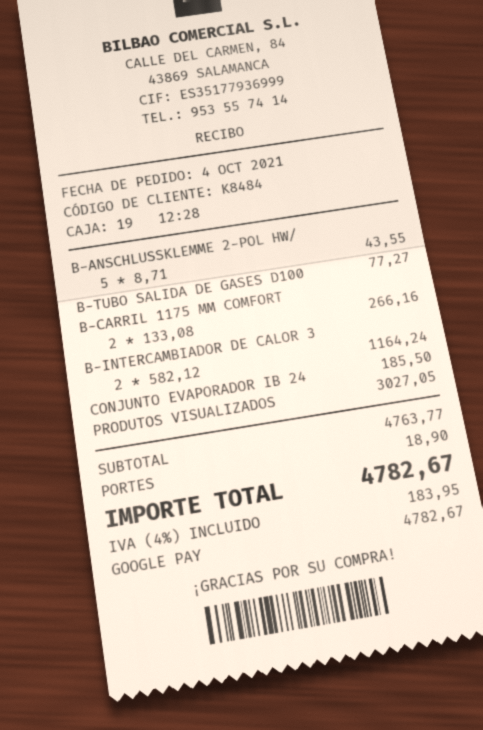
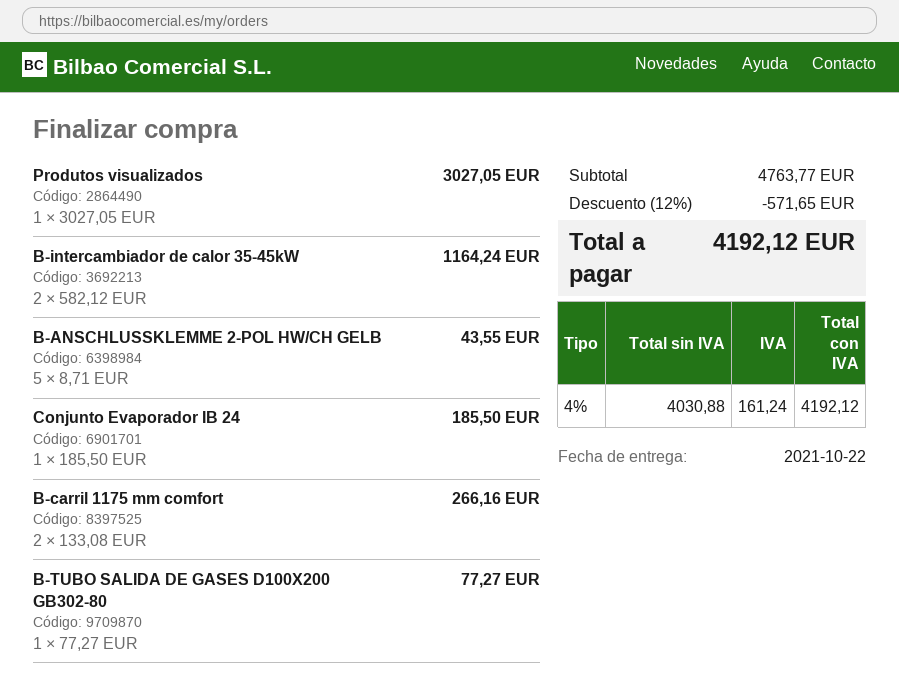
discount: none -> 12% = 571.65
shipping: 18.90 -> none
tax: 4% = 183.95 -> 4% = 161.24
total: 4782.67 -> 4192.12

